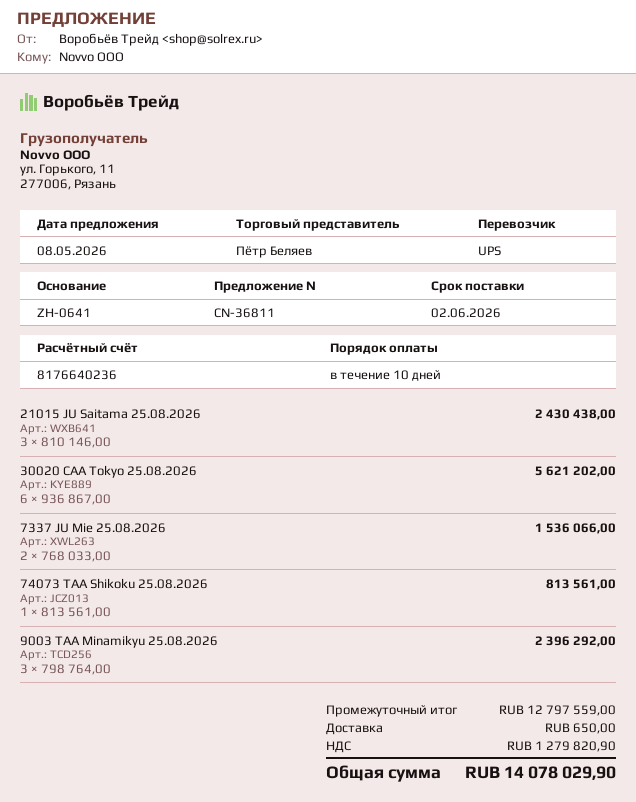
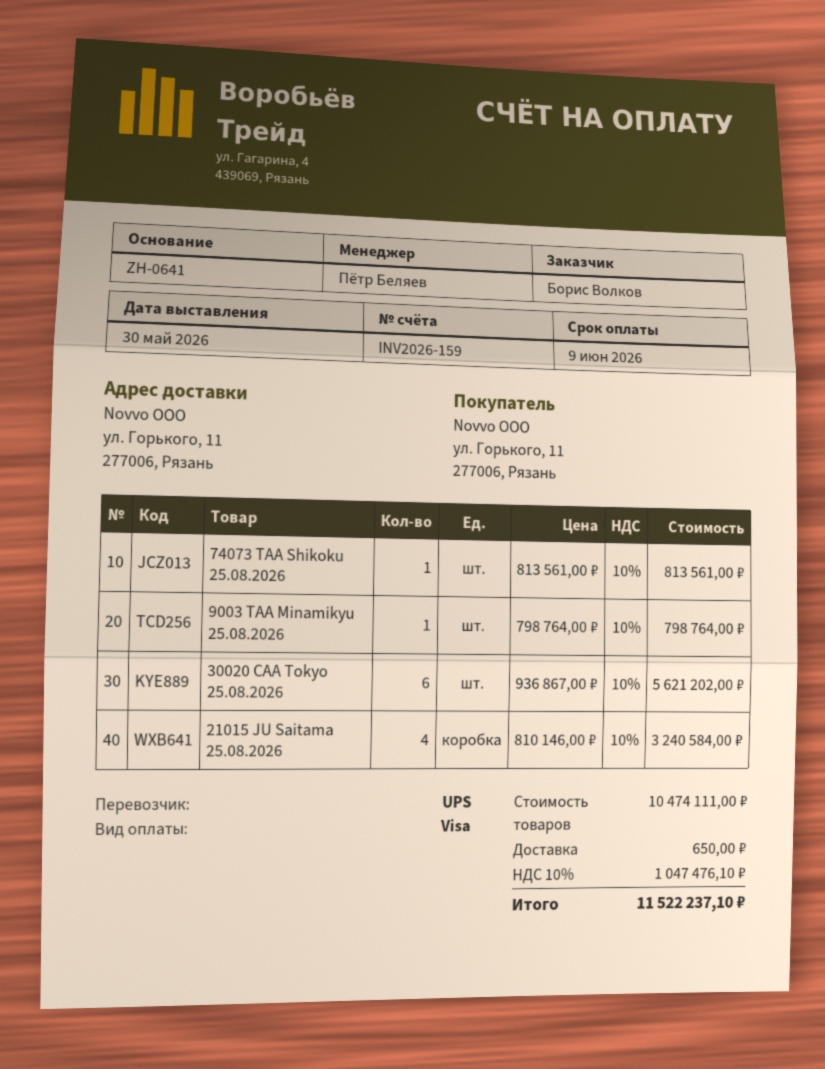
21015 JU Saitama 25.08.2026: 3 x 810146.00 = 2430438.00 -> 4 x 810146.00 = 3240584.00
7337 JU Mie 25.08.2026: 2 x 768033.00 = 1536066.00 -> none
9003 TAA Minamikyu 25.08.2026: 3 x 798764.00 = 2396292.00 -> 1 x 798764.00 = 798764.00
subtotal: 12797559.00 -> 10474111.00
tax: 1279820.90 -> 1047476.10
total: 14078029.90 -> 11522237.10

